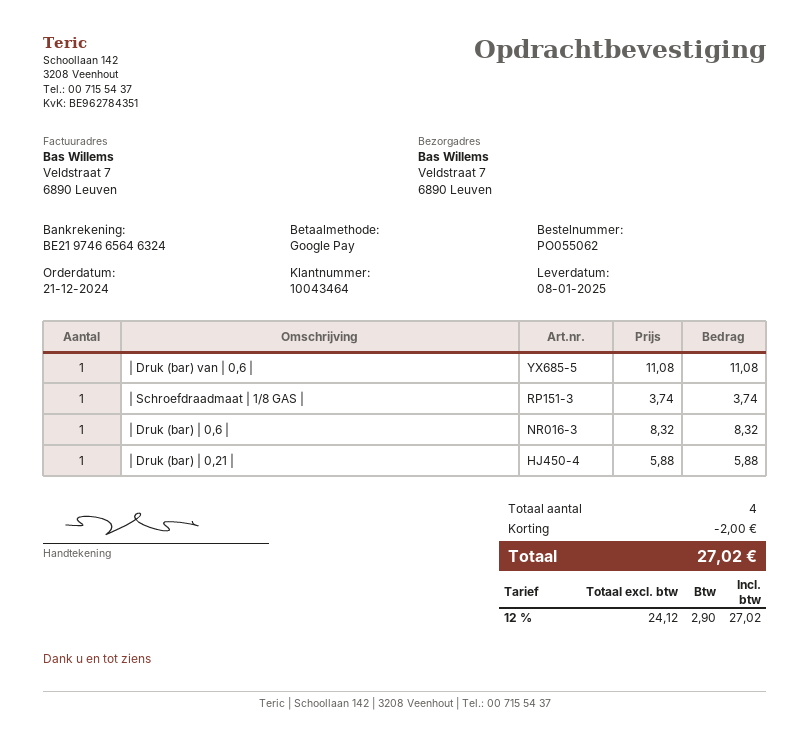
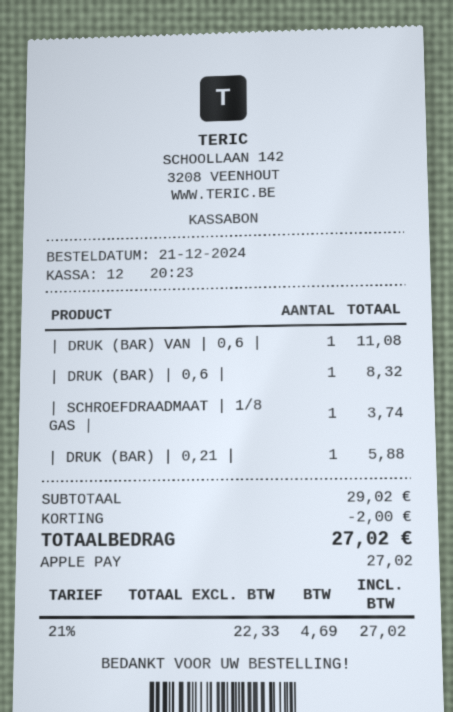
payment method: Google Pay -> Apple Pay
net: 24.12 -> 22.33
tax: 12% = 2.90 -> 21% = 4.69

